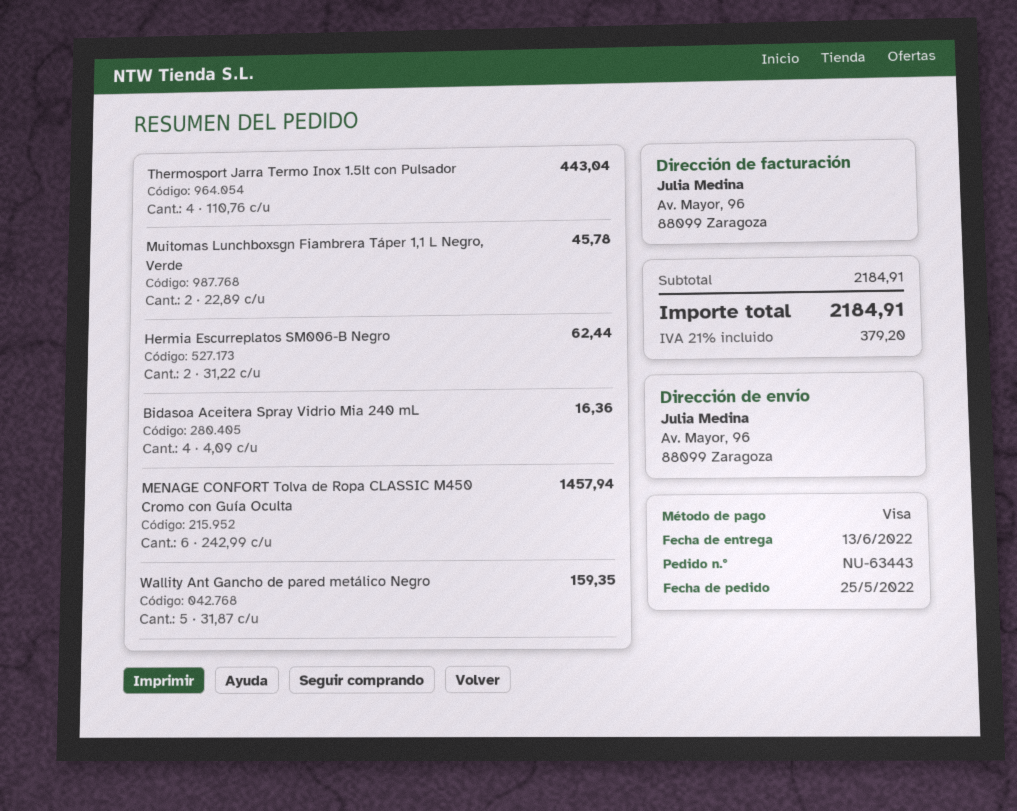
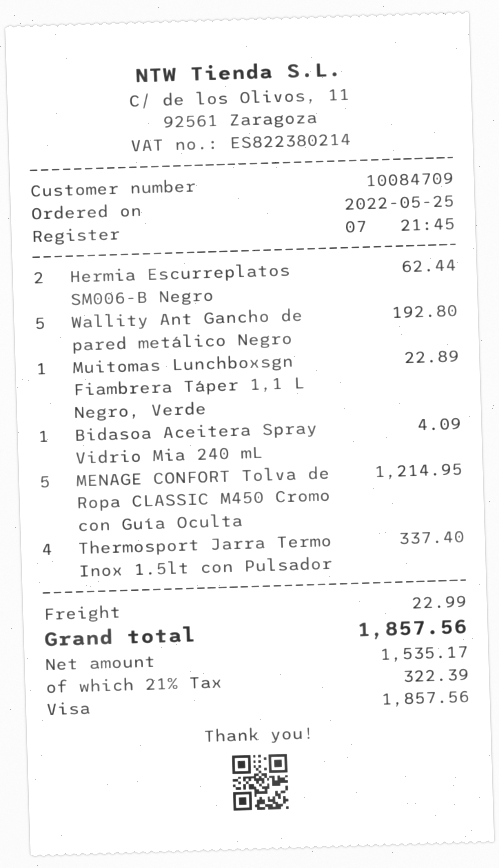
Thermosport Jarra Termo Inox 1.5lt con Pulsador: 4 for 443.04 -> 4 for 337.40
Muitomas Lunchboxsgn Fiambrera Táper 1,1 L Negro, Verde: 2 for 45.78 -> 1 for 22.89
Bidasoa Aceitera Spray Vidrio Mia 240 mL: 4 for 16.36 -> 1 for 4.09
MENAGE CONFORT Tolva de Ropa CLASSIC M450 Cromo con Guía Oculta: 6 for 1457.94 -> 5 for 1214.95
Wallity Ant Gancho de pared metálico Negro: 5 for 159.35 -> 5 for 192.80
shipping: none -> 22.99
tax: 21% = 379.20 -> 21% = 322.39
total: 2184.91 -> 1857.56

